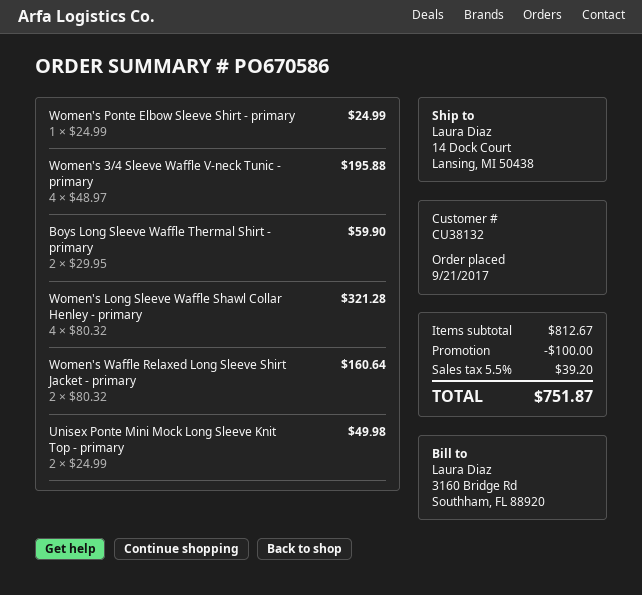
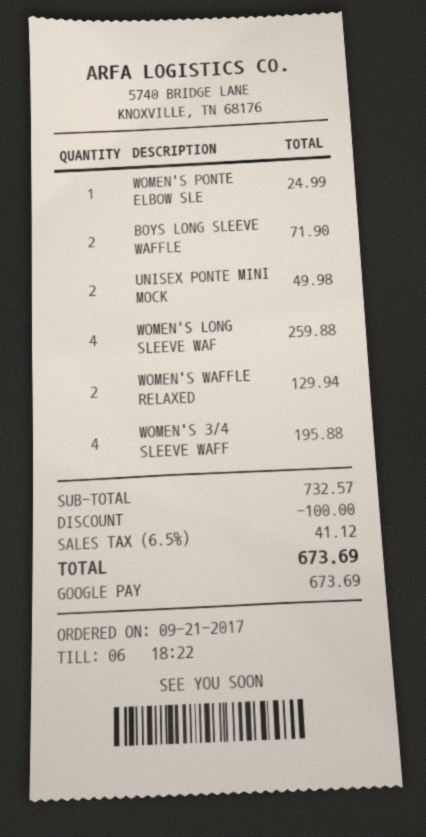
Boys Long Sleeve Waffle Thermal Shirt - primary: 2 for 59.90 -> 2 for 71.90
Women's Long Sleeve Waffle Shawl Collar Henley - primary: 4 for 321.28 -> 4 for 259.88
Women's Waffle Relaxed Long Sleeve Shirt Jacket - primary: 2 for 160.64 -> 2 for 129.94
subtotal: 812.67 -> 732.57
tax: 5.5% = 39.20 -> 6.5% = 41.12
total: 751.87 -> 673.69

